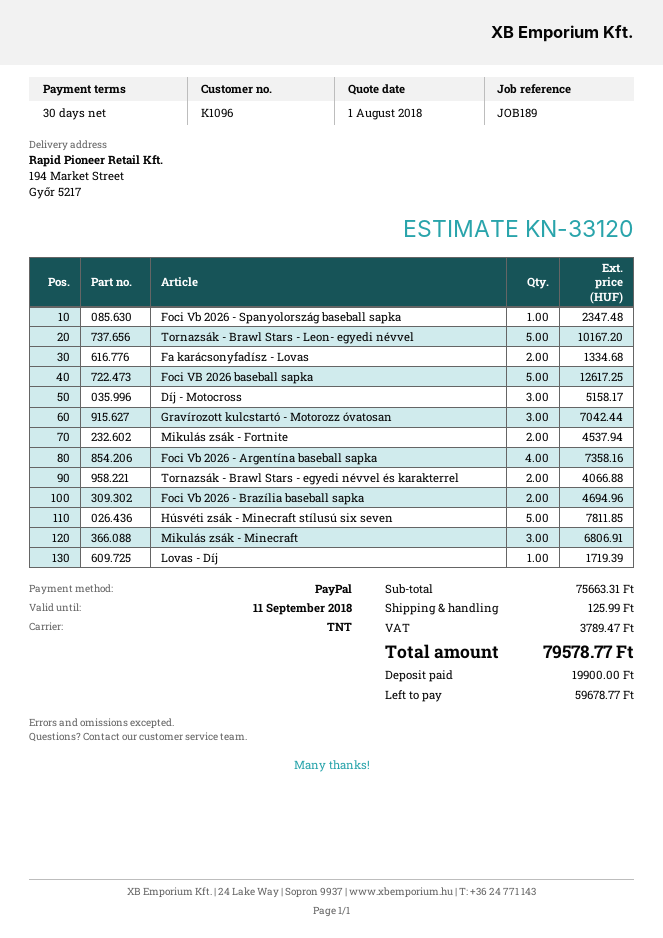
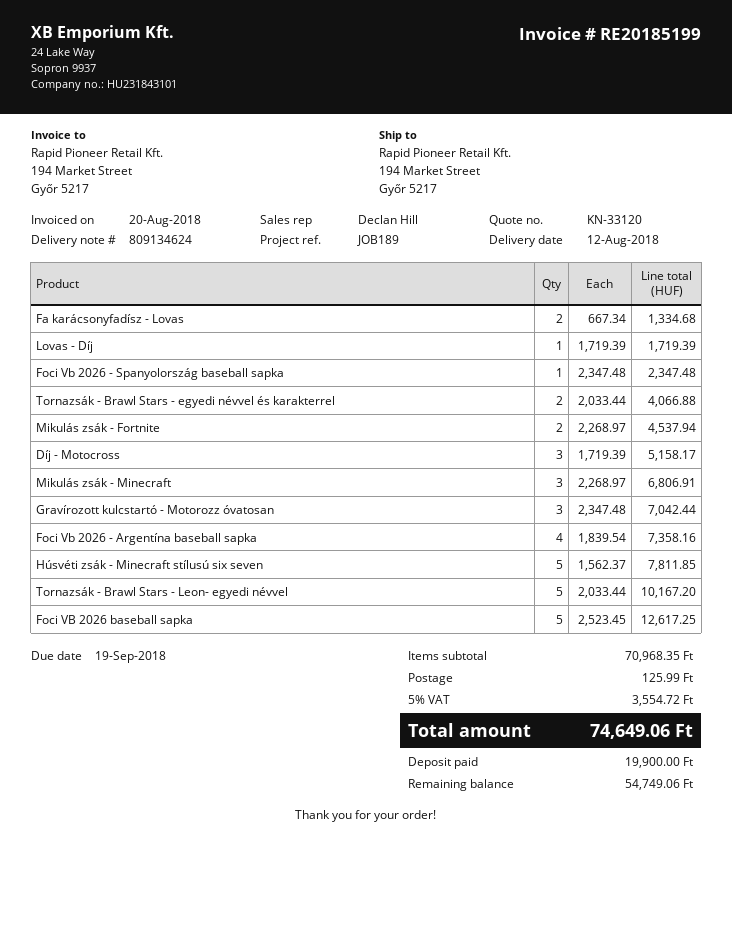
Foci Vb 2026 - Brazília baseball sapka: 2 for 4694.96 -> none
subtotal: 75663.31 -> 70968.35
tax: 3789.47 -> 3554.72
total: 79578.77 -> 74649.06
balance: 59678.77 -> 54749.06

